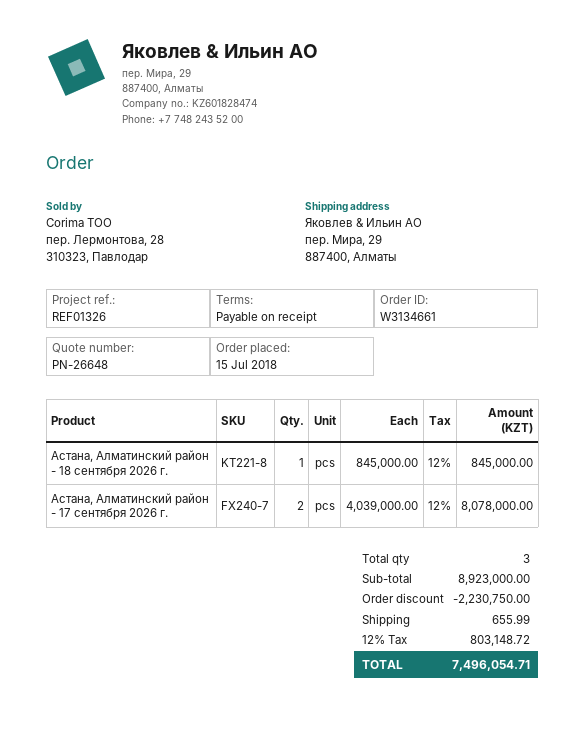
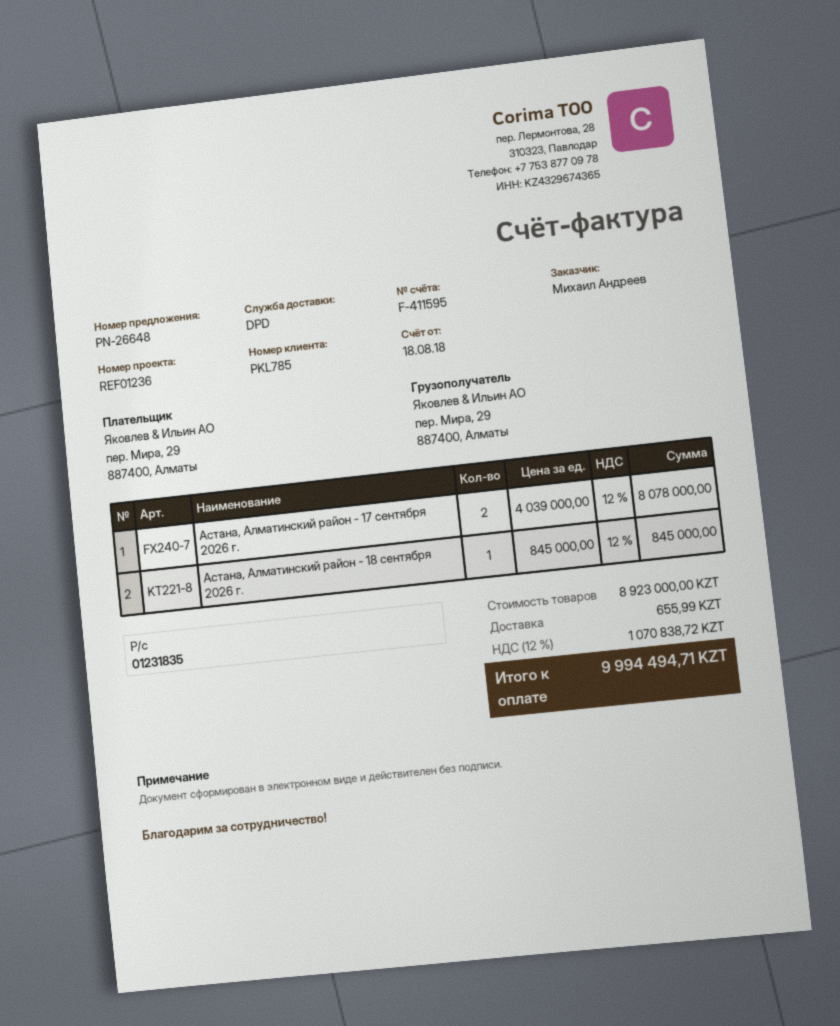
reference: REF01326 -> REF01236
discount: 2230750.00 -> none
tax: 12% = 803148.72 -> 12% = 1070838.72
total: 7496054.71 -> 9994494.71

